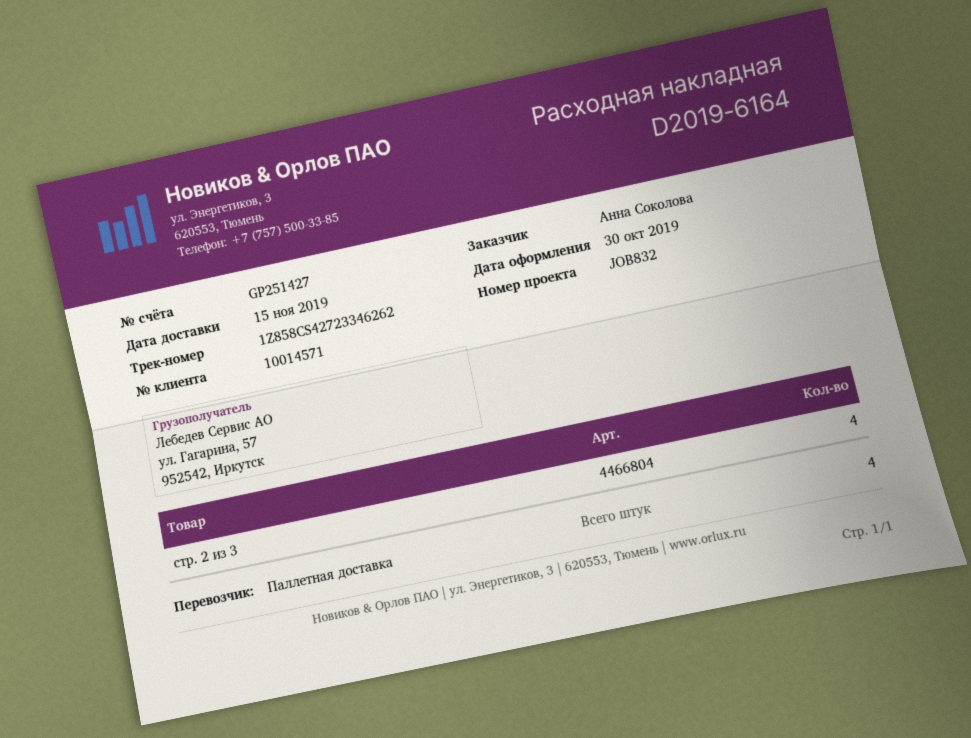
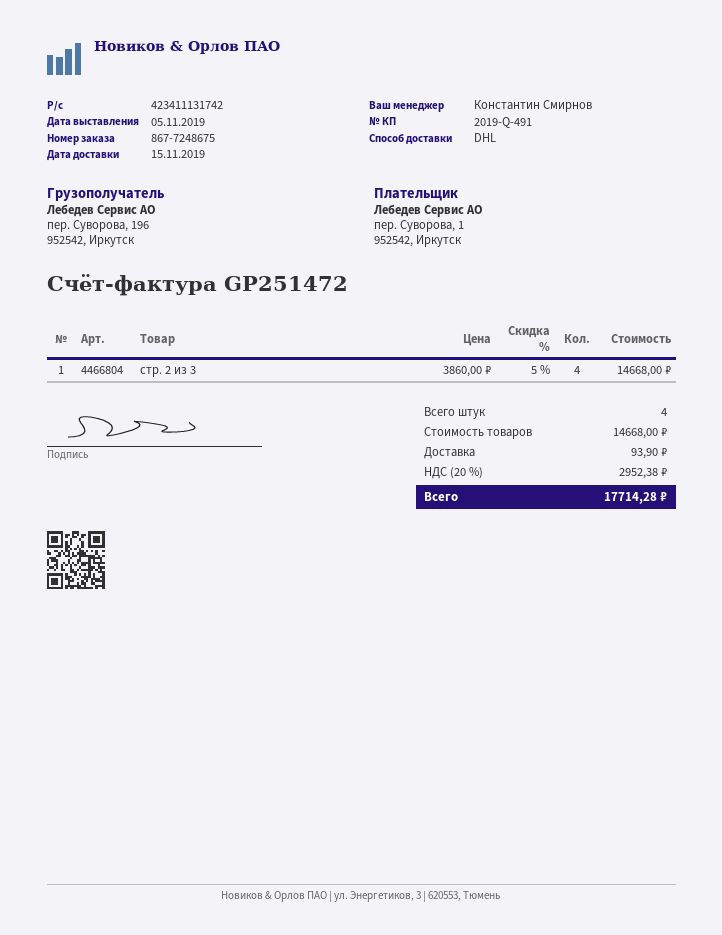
invoice number: GP251427 -> GP251472
shipping method: pallet freight -> DHL
ship to: ул. Гагарина, 57, 952542, Иркутск -> пер. Суворова, 196, 952542, Иркутск

